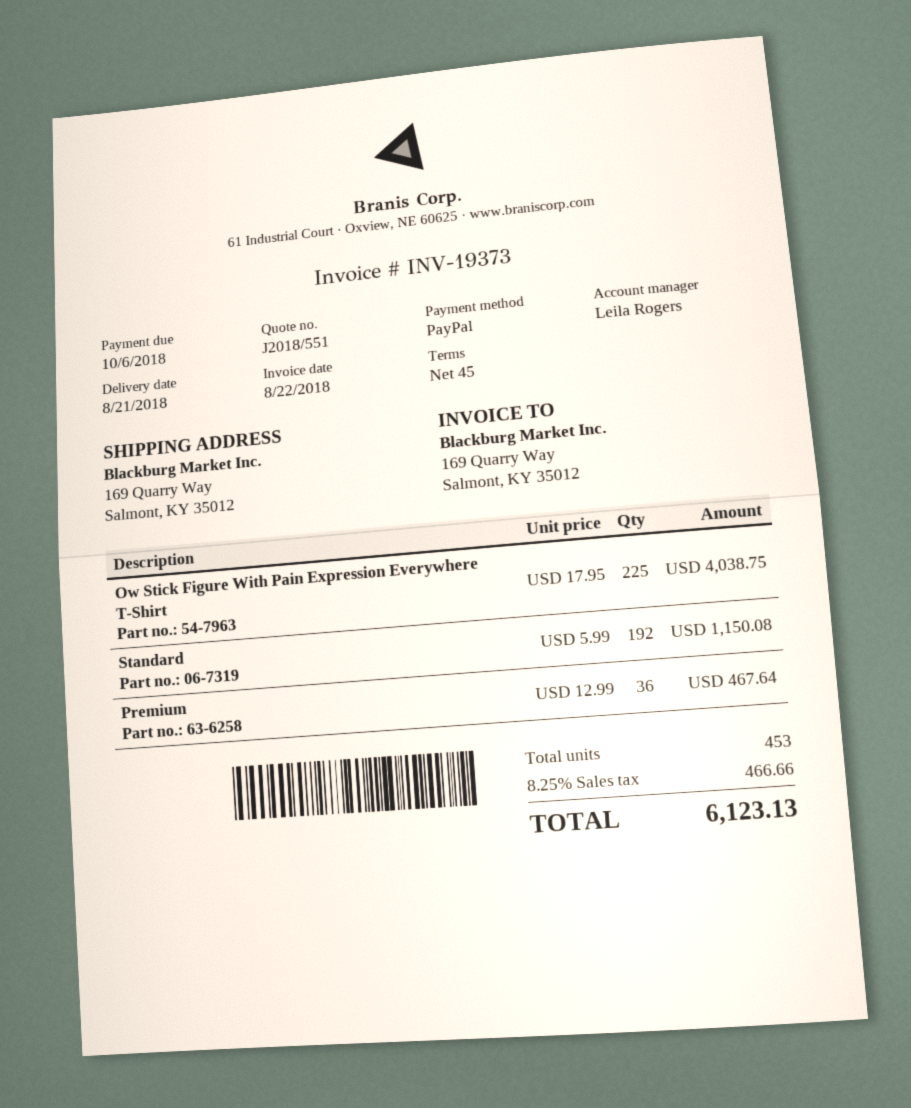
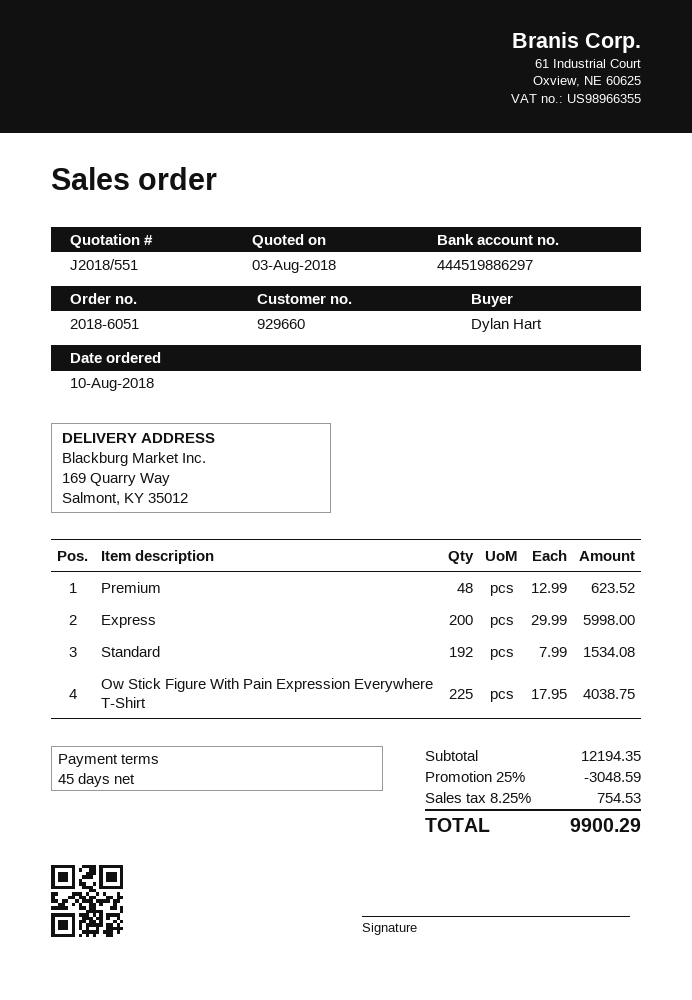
Standard: 192 x 5.99 = 1150.08 -> 192 x 7.99 = 1534.08
Premium: 36 x 12.99 = 467.64 -> 48 x 12.99 = 623.52
Express: none -> 200 x 29.99 = 5998.00
discount: none -> 25% = 3048.59
tax: 8.25% = 466.66 -> 8.25% = 754.53
total: 6123.13 -> 9900.29

